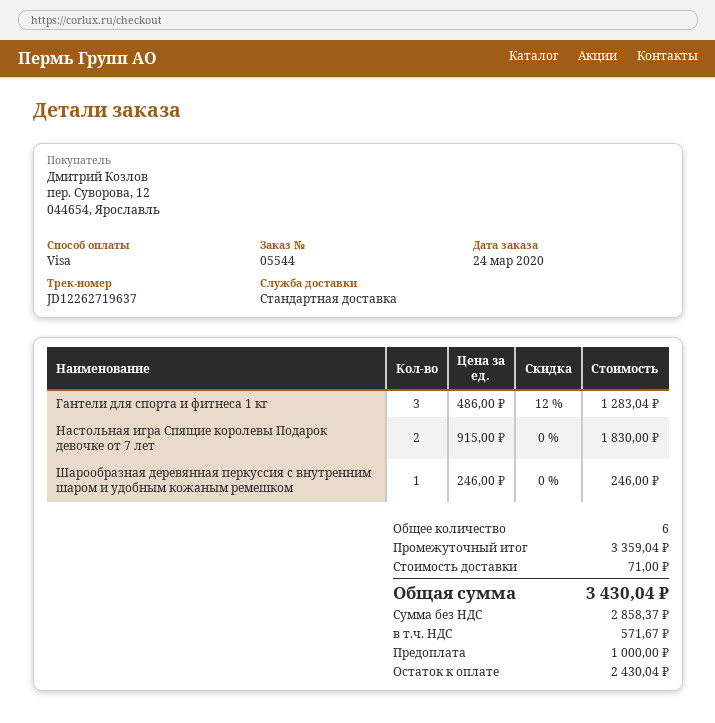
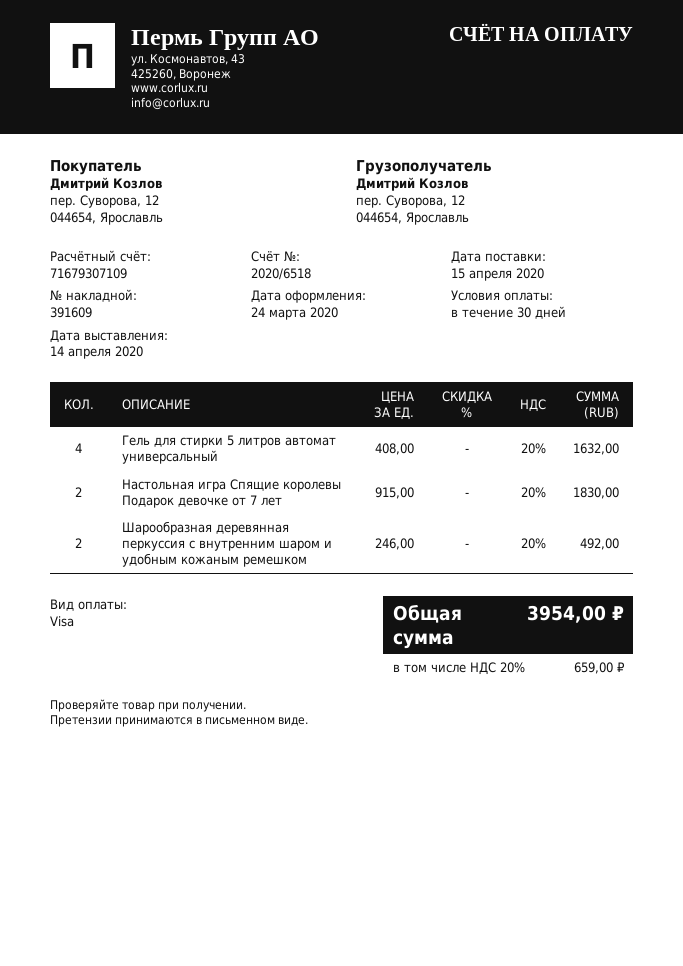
Гантели для спорта и фитнеса 1 кг: 3 x 486.00 - 12% = 1283.04 -> none
Шарообразная деревянная перкуссия с внутренним шаром и удобным кожаным ремешком: 1 x 246.00 = 246.00 -> 2 x 246.00 = 492.00
Гель для стирки 5 литров автомат универсальный: none -> 4 x 408.00 = 1632.00
shipping: 71.00 -> none
tax: 571.67 -> 659.00
total: 3430.04 -> 3954.00

